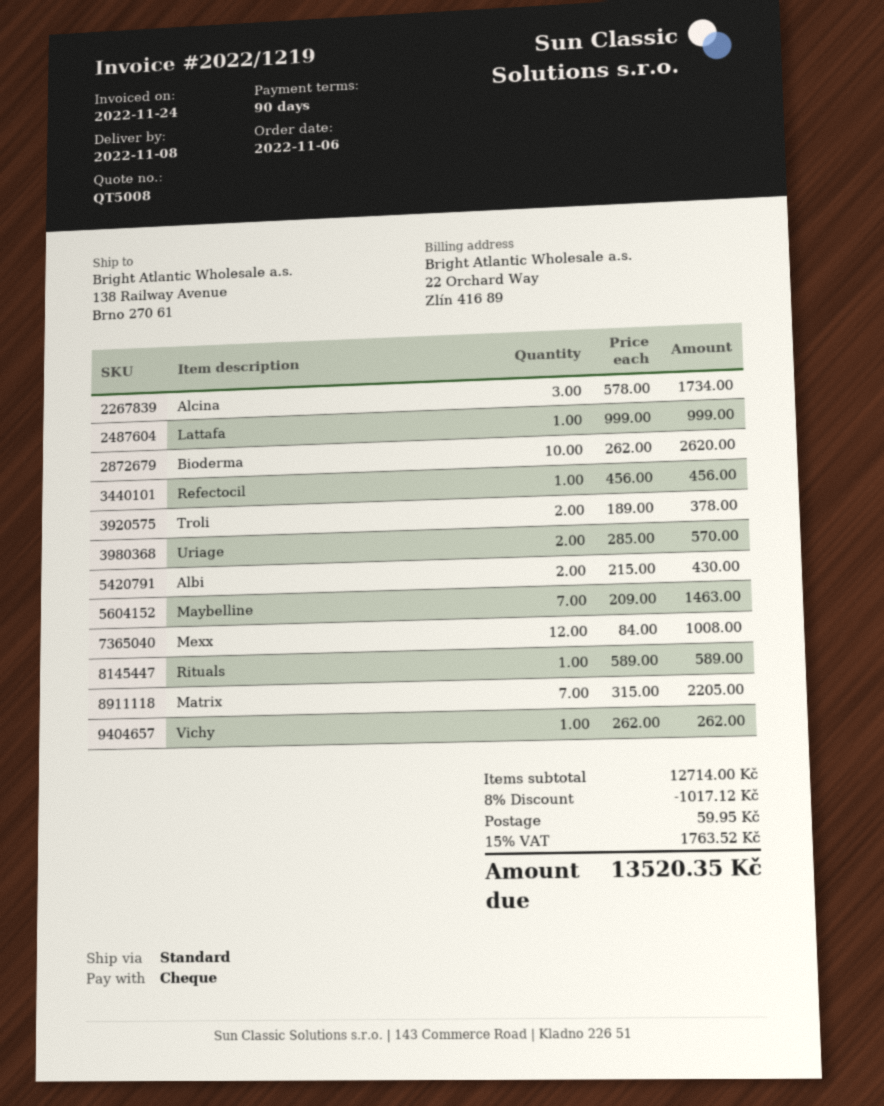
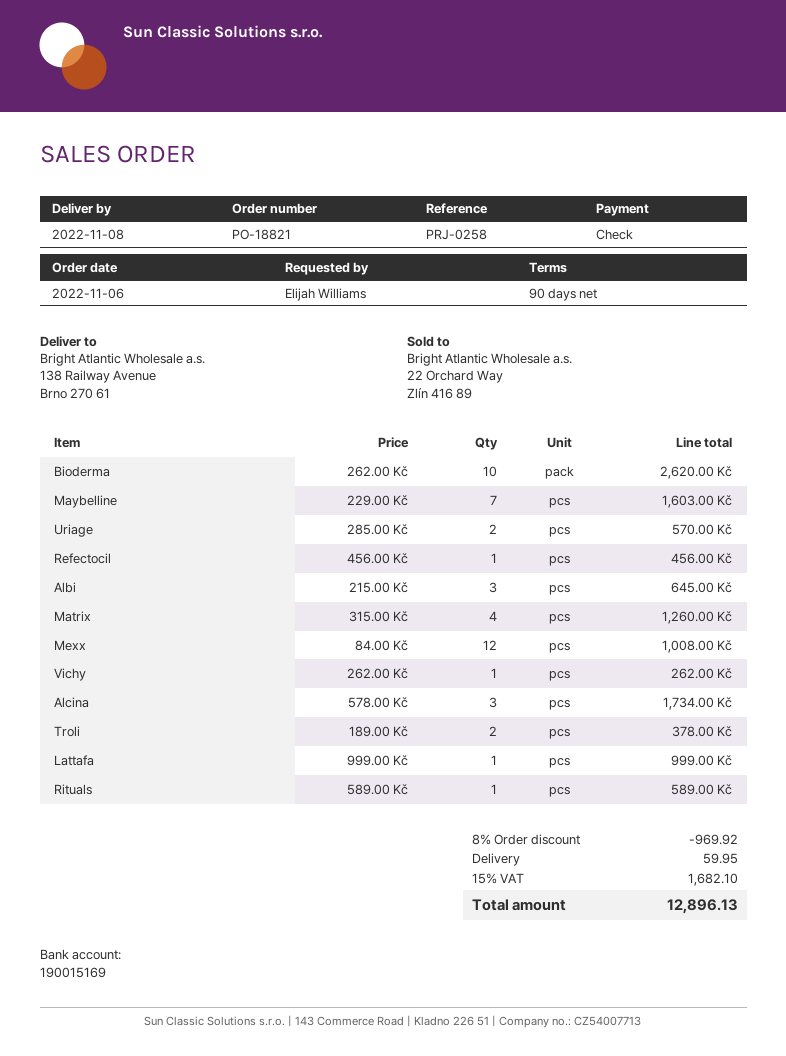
Albi: 2 x 215.00 = 430.00 -> 3 x 215.00 = 645.00
Maybelline: 7 x 209.00 = 1463.00 -> 7 x 229.00 = 1603.00
Matrix: 7 x 315.00 = 2205.00 -> 4 x 315.00 = 1260.00
discount: 8% = 1017.12 -> 8% = 969.92
tax: 15% = 1763.52 -> 15% = 1682.10
total: 13520.35 -> 12896.13

